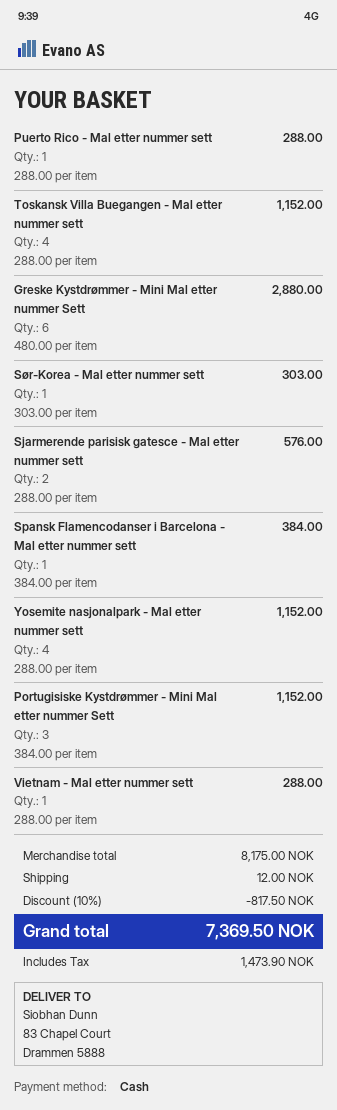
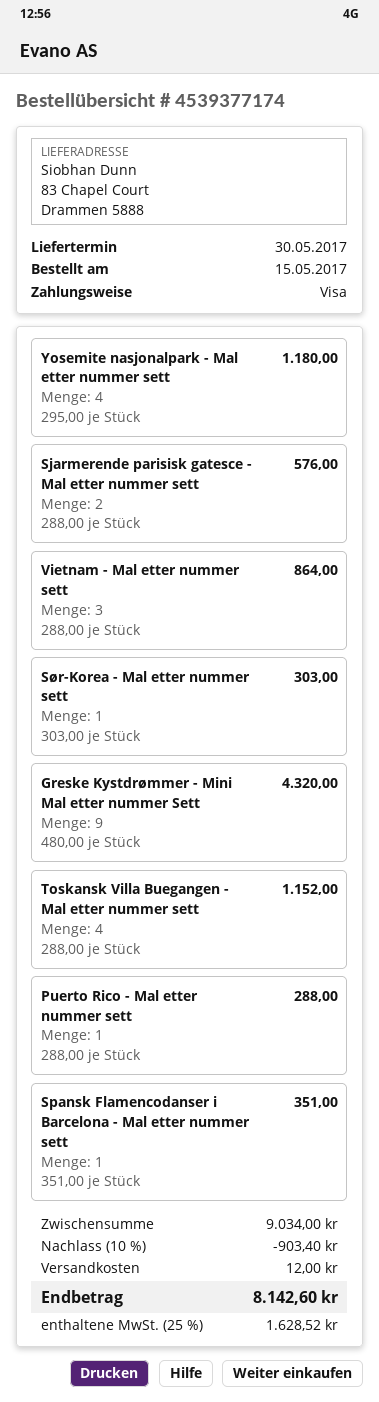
payment method: cash -> Visa
Greske Kystdrømmer - Mini Mal etter nummer Sett: 6 x 480.00 = 2880.00 -> 9 x 480.00 = 4320.00
Spansk Flamencodanser i Barcelona - Mal etter nummer sett: 1 x 384.00 = 384.00 -> 1 x 351.00 = 351.00
Yosemite nasjonalpark - Mal etter nummer sett: 4 x 288.00 = 1152.00 -> 4 x 295.00 = 1180.00
Portugisiske Kystdrømmer - Mini Mal etter nummer Sett: 3 x 384.00 = 1152.00 -> none
Vietnam - Mal etter nummer sett: 1 x 288.00 = 288.00 -> 3 x 288.00 = 864.00
subtotal: 8175.00 -> 9034.00
discount: 10% = 817.50 -> 10% = 903.40
tax: 1473.90 -> 1628.52
total: 7369.50 -> 8142.60

